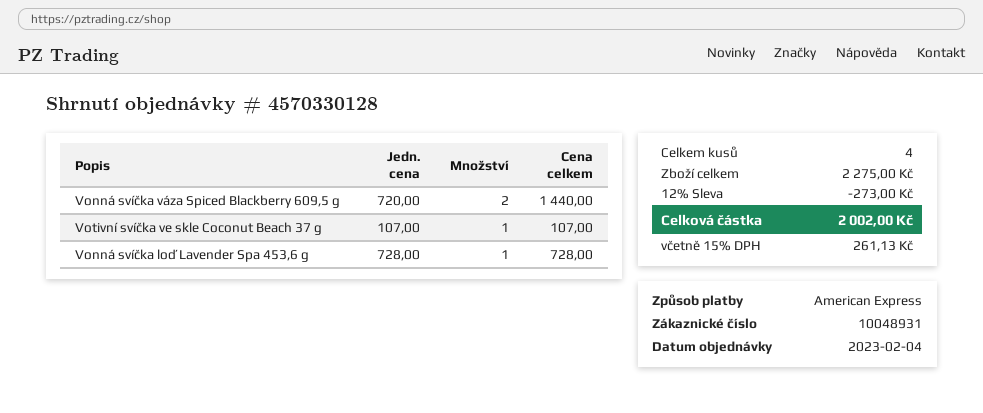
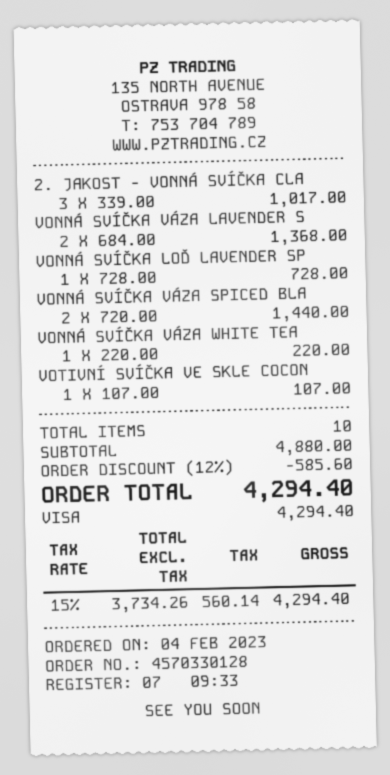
payment method: American Express -> Visa
2. JAKOST - VONNÁ SVÍČKA CLA: none -> 3 x 339.00 = 1017.00
VONNÁ SVÍČKA VÁZA LAVENDER S: none -> 2 x 684.00 = 1368.00
VONNÁ SVÍČKA VÁZA WHITE TEA: none -> 1 x 220.00 = 220.00
total quantity: 4 -> 10
subtotal: 2275.00 -> 4880.00
discount: 12% = 273.00 -> 12% = 585.60
tax: 15% = 261.13 -> 15% = 560.14
total: 2002.00 -> 4294.40

